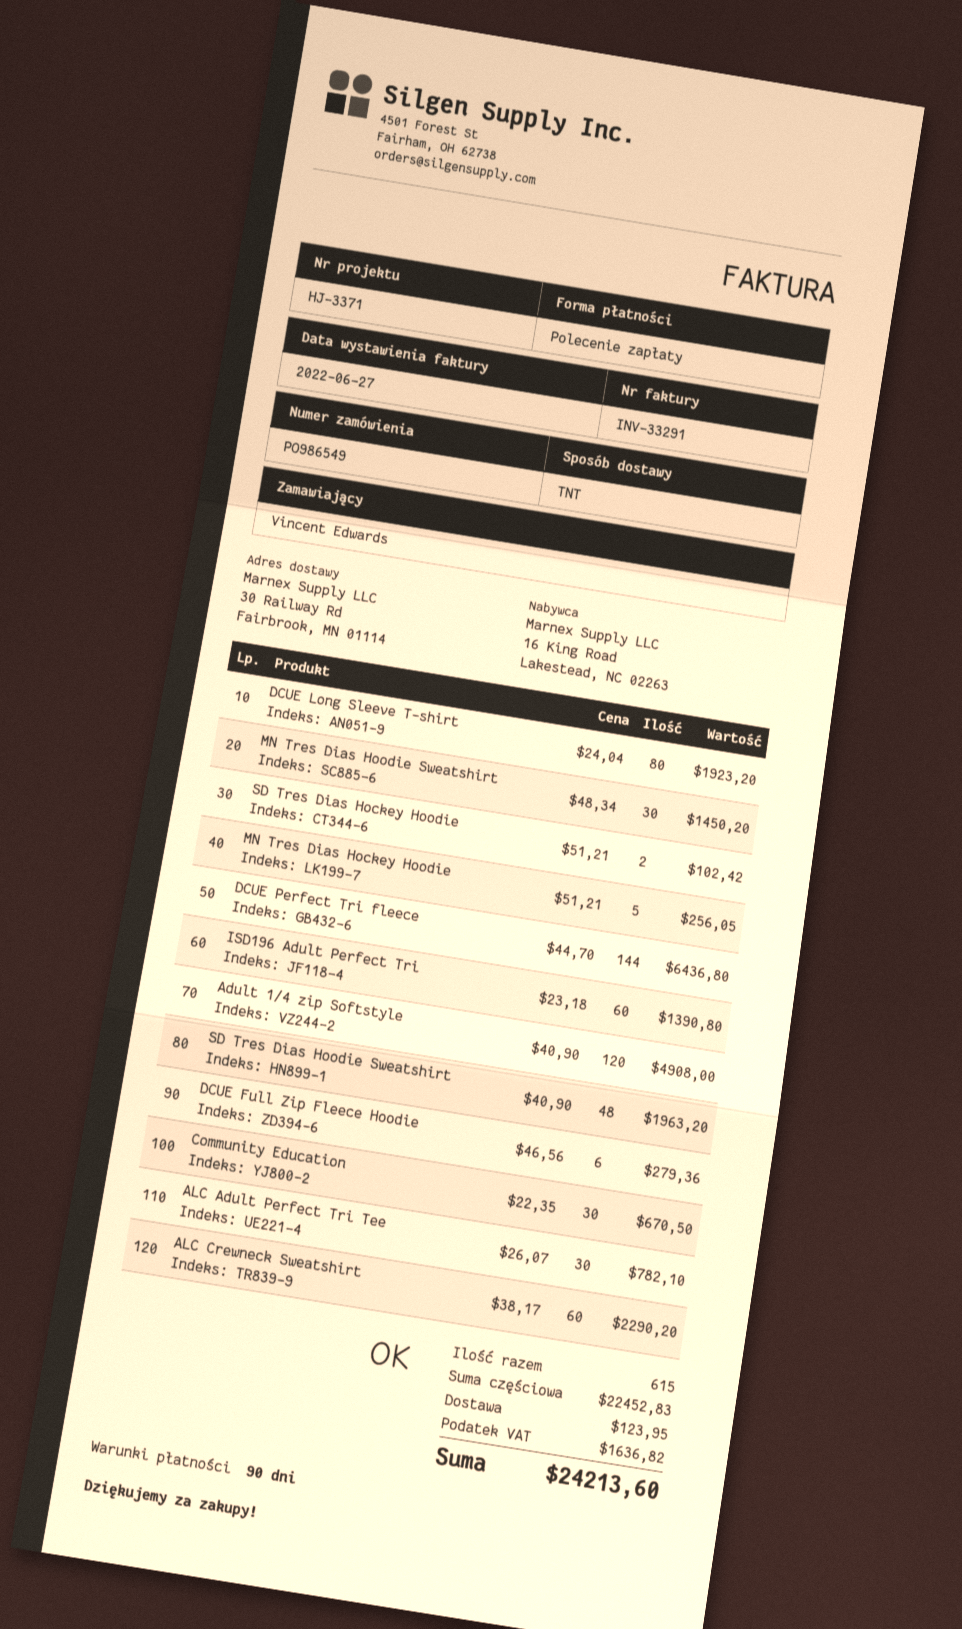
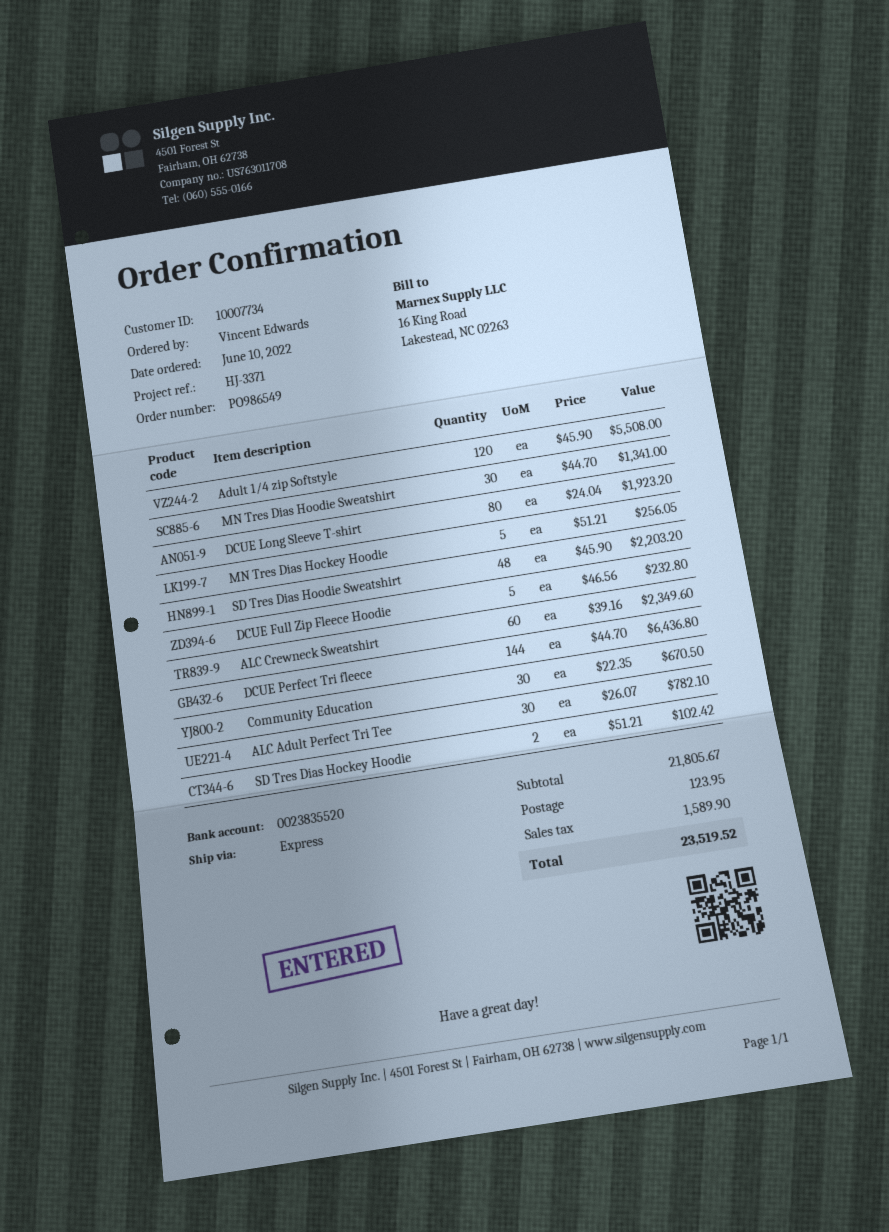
shipping method: TNT -> express
MN Tres Dias Hoodie Sweatshirt: 30 x 48.34 = 1450.20 -> 30 x 44.70 = 1341.00
ISD196 Adult Perfect Tri: 60 x 23.18 = 1390.80 -> none
Adult 1/4 zip Softstyle: 120 x 40.90 = 4908.00 -> 120 x 45.90 = 5508.00
SD Tres Dias Hoodie Sweatshirt: 48 x 40.90 = 1963.20 -> 48 x 45.90 = 2203.20
DCUE Full Zip Fleece Hoodie: 6 x 46.56 = 279.36 -> 5 x 46.56 = 232.80
ALC Crewneck Sweatshirt: 60 x 38.17 = 2290.20 -> 60 x 39.16 = 2349.60
subtotal: 22452.83 -> 21805.67
tax: 1636.82 -> 1589.90
total: 24213.60 -> 23519.52

